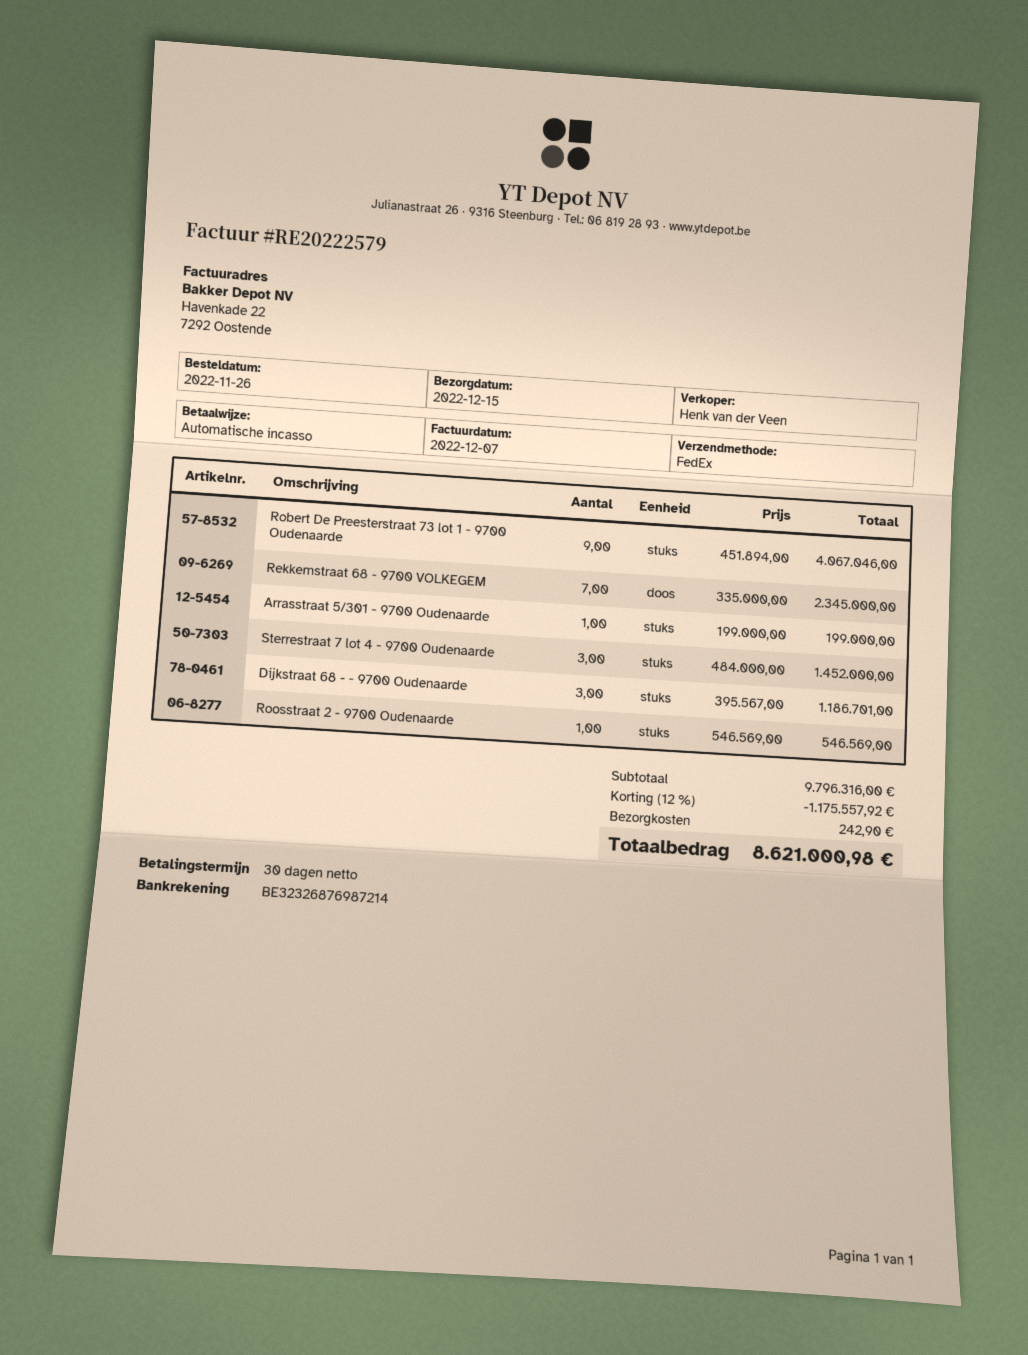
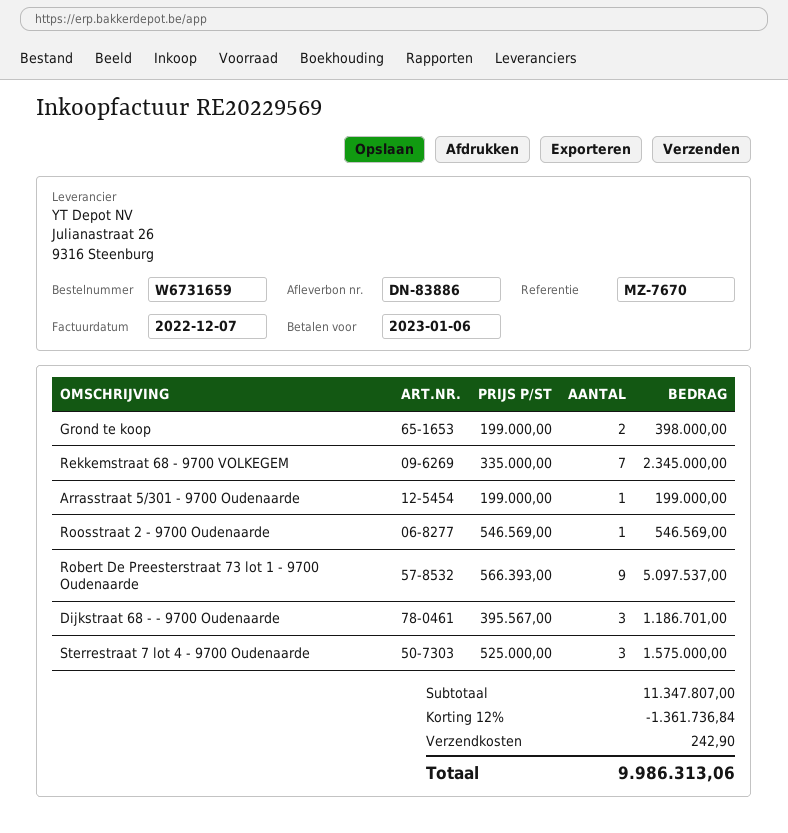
invoice number: RE20222579 -> RE20229569
Robert De Preesterstraat 73 lot 1 - 9700 Oudenaarde: 9 x 451894.00 = 4067046.00 -> 9 x 566393.00 = 5097537.00
Sterrestraat 7 lot 4 - 9700 Oudenaarde: 3 x 484000.00 = 1452000.00 -> 3 x 525000.00 = 1575000.00
Grond te koop: none -> 2 x 199000.00 = 398000.00
subtotal: 9796316.00 -> 11347807.00
discount: 12% = 1175557.92 -> 12% = 1361736.84
total: 8621000.98 -> 9986313.06

